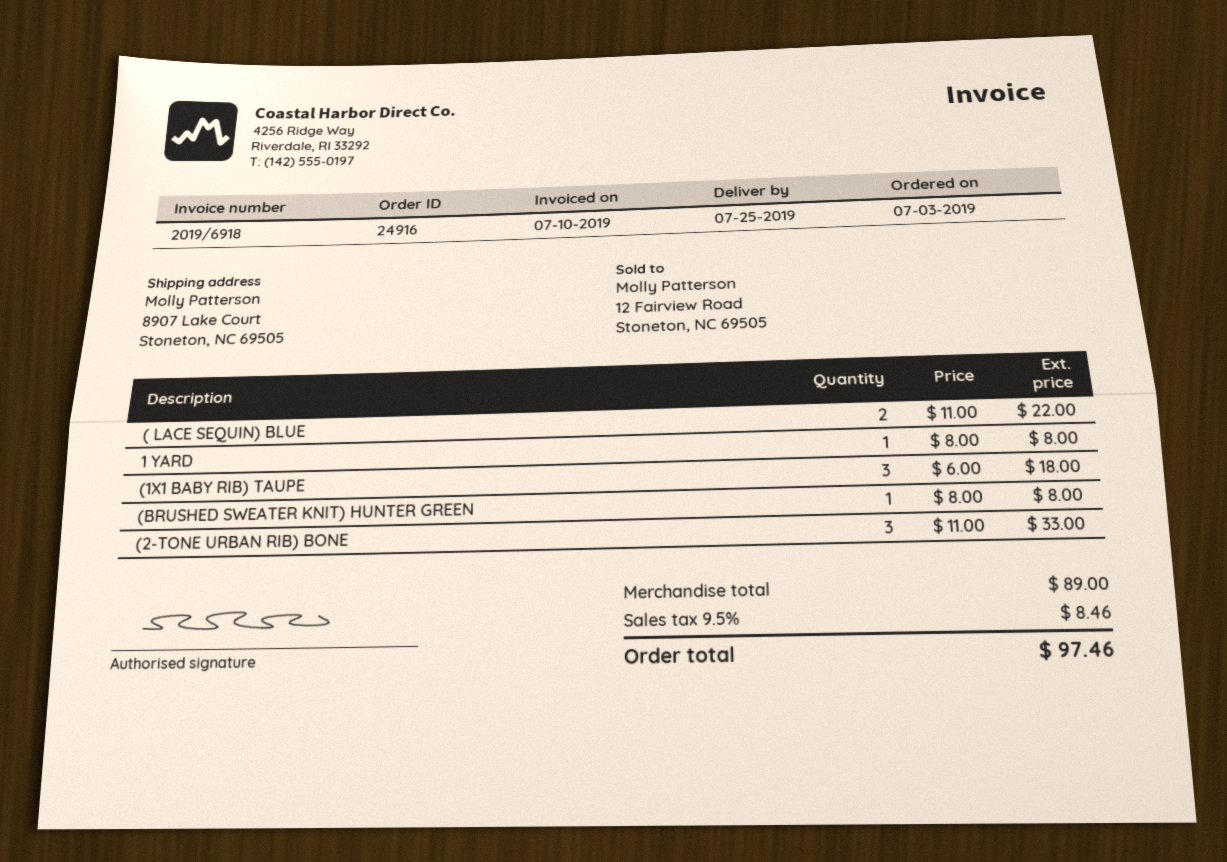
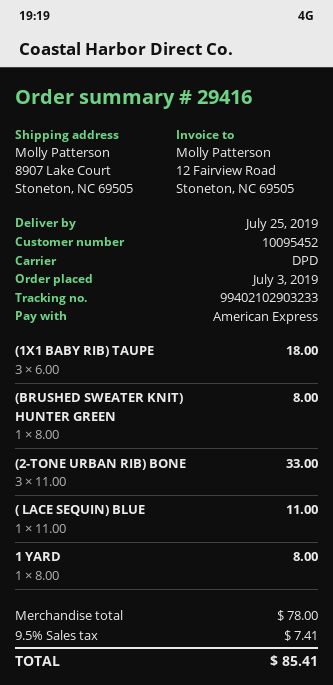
order number: 24916 -> 29416
( LACE SEQUIN) BLUE: 2 x 11.00 = 22.00 -> 1 x 11.00 = 11.00
subtotal: 89.00 -> 78.00
tax: 9.5% = 8.46 -> 9.5% = 7.41
total: 97.46 -> 85.41

